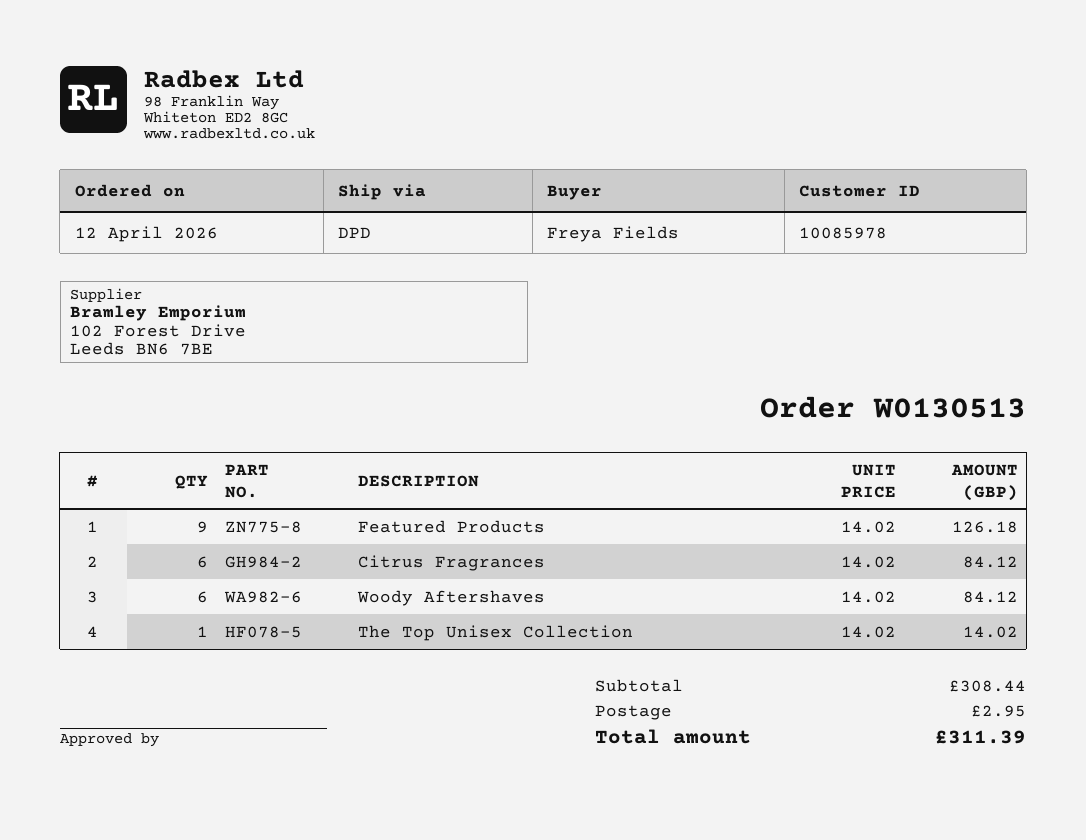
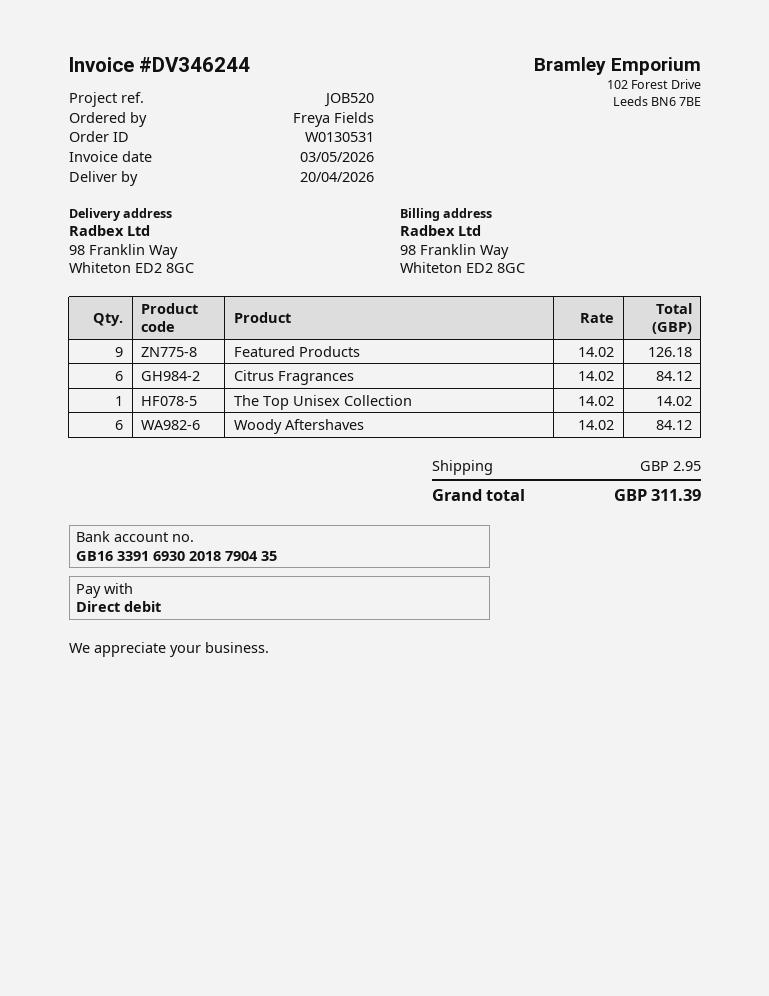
order number: W0130513 -> W0130531

